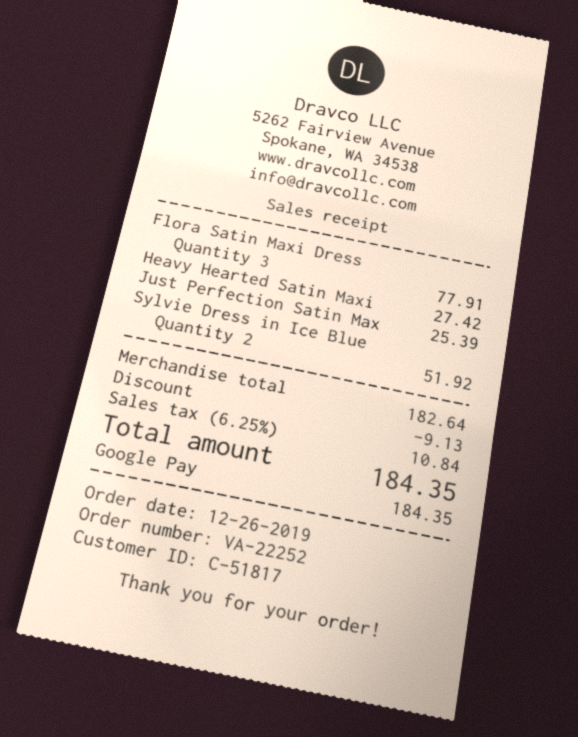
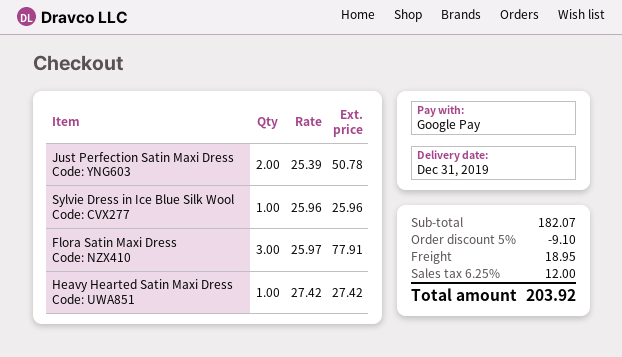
Just Perfection Satin Max: 1 for 25.39 -> 2 for 50.78
Sylvie Dress in Ice Blue: 2 for 51.92 -> 1 for 25.96
subtotal: 182.64 -> 182.07
discount: 9.13 -> 9.10
shipping: none -> 18.95
tax: 6.25% = 10.84 -> 6.25% = 12.00
total: 184.35 -> 203.92

